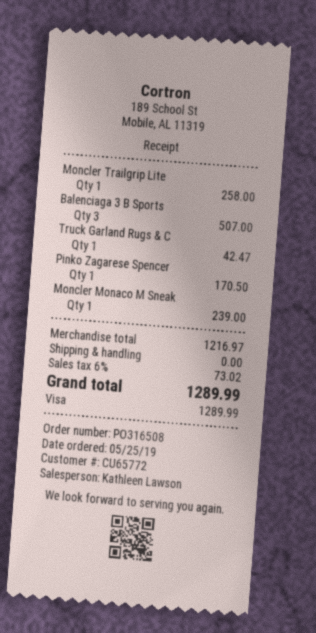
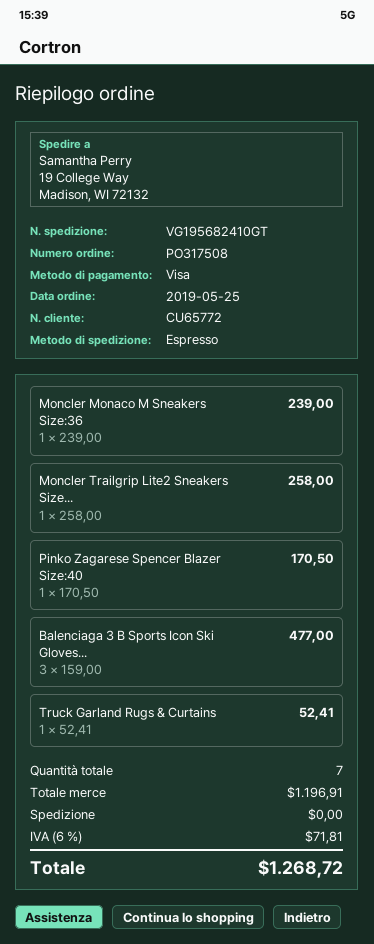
order number: PO316508 -> PO317508
Balenciaga 3 B Sports: 3 for 507.00 -> 3 for 477.00
Truck Garland Rugs & C: 1 for 42.47 -> 1 for 52.41
subtotal: 1216.97 -> 1196.91
tax: 6% = 73.02 -> 6% = 71.81
total: 1289.99 -> 1268.72

